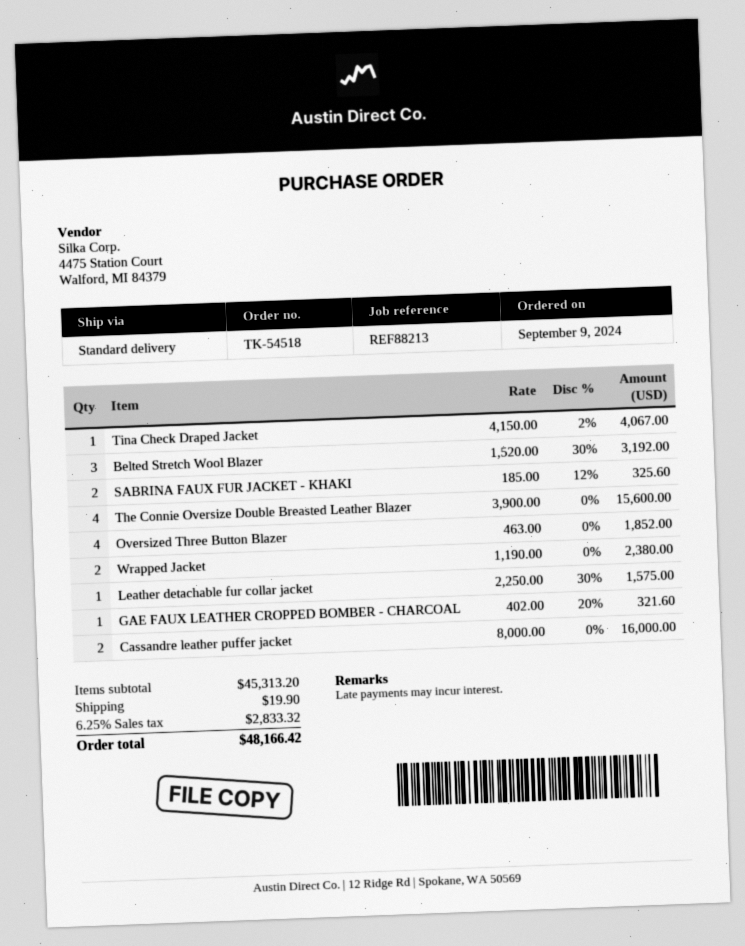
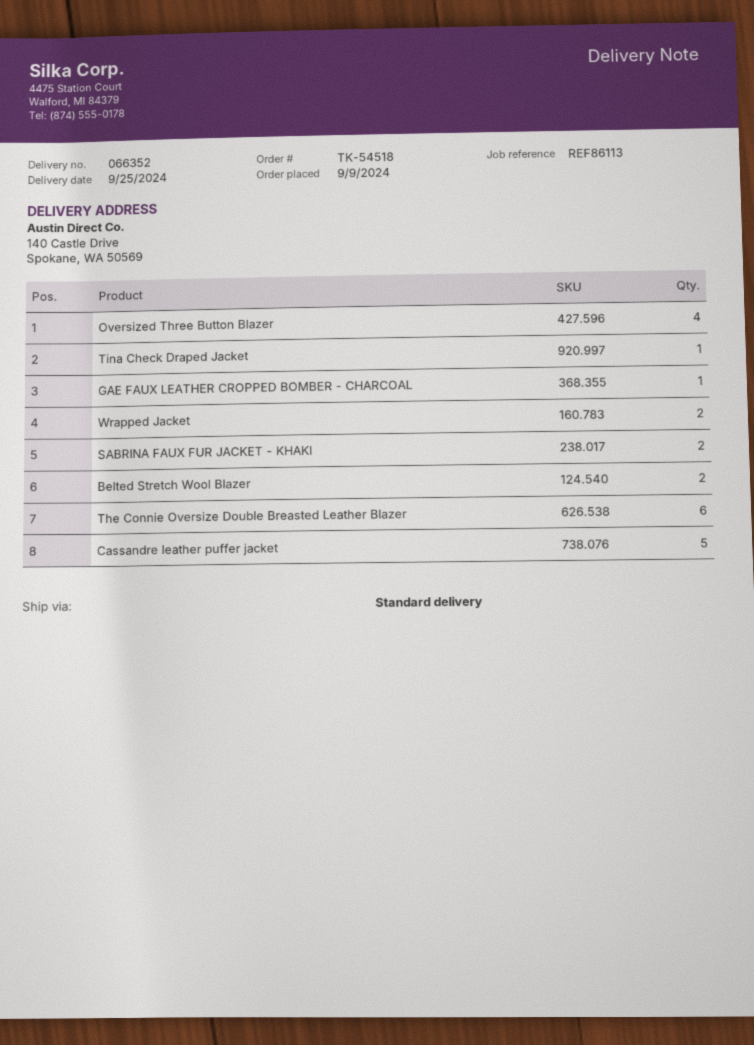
reference: REF88213 -> REF86113
Belted Stretch Wool Blazer: 3 -> 2
The Connie Oversize Double Breasted Leather Blazer: 4 -> 6
Leather detachable fur collar jacket: 1 -> none
Cassandre leather puffer jacket: 2 -> 5

